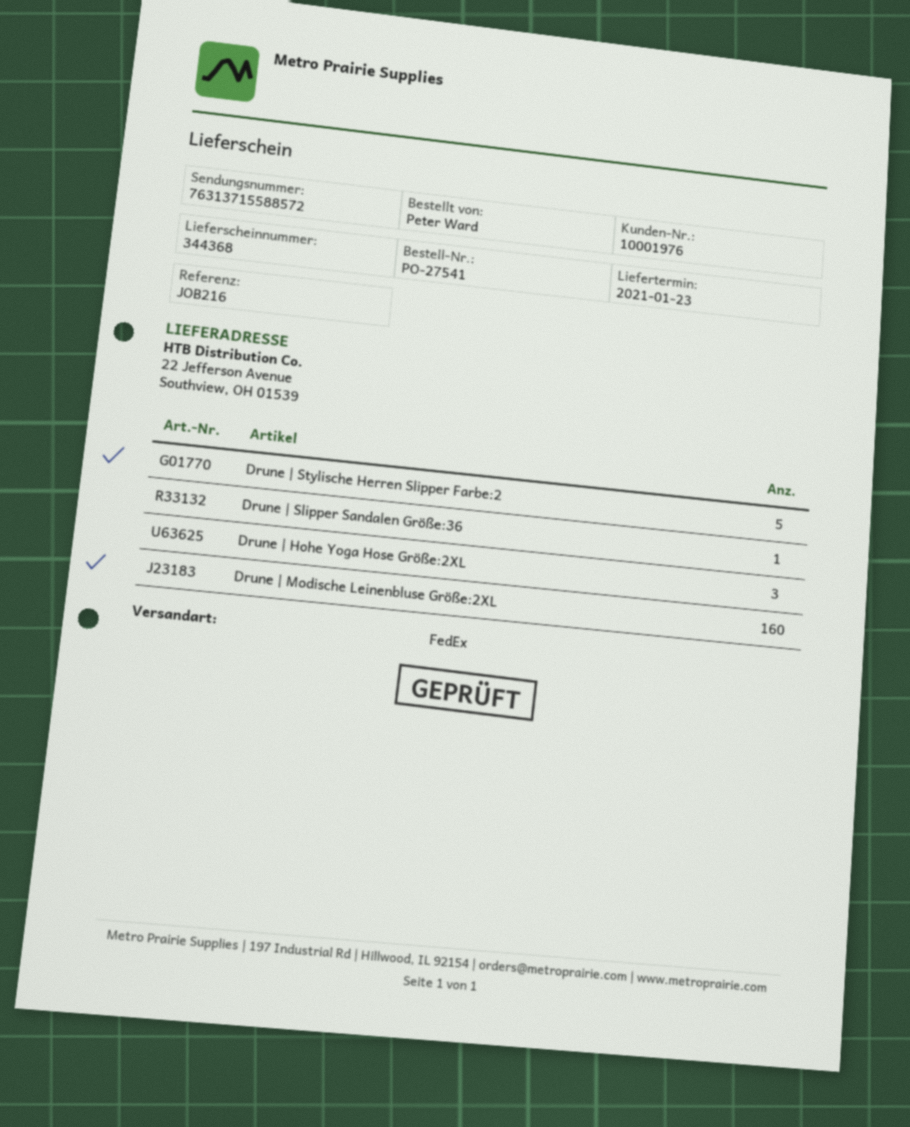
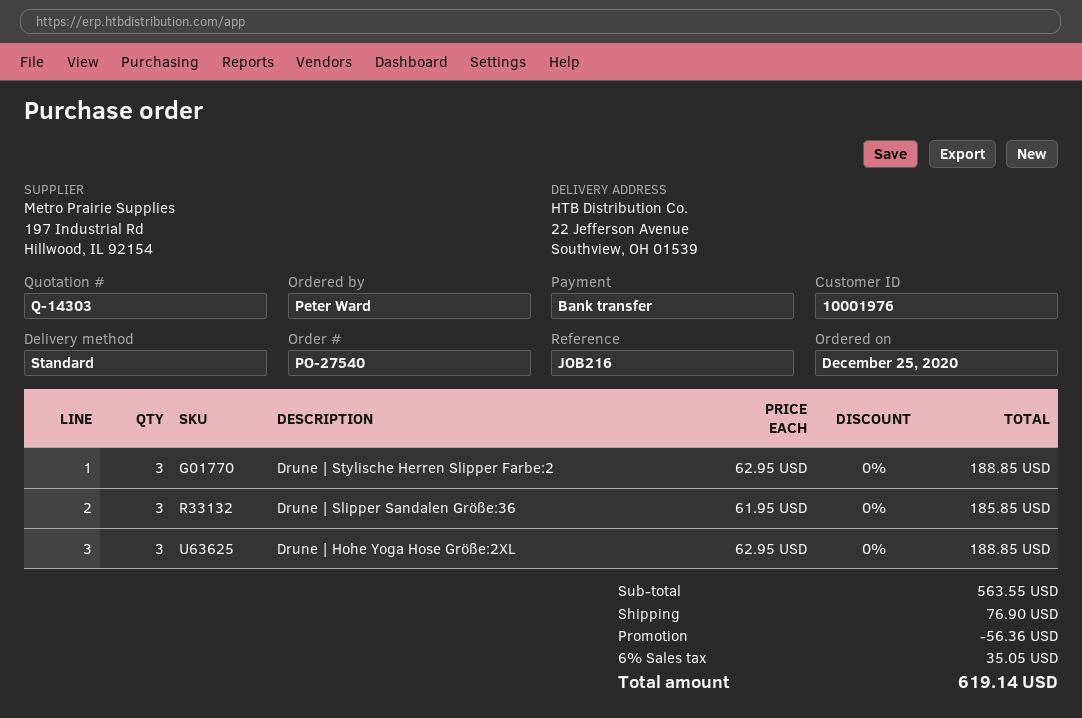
order number: PO-27541 -> PO-27540
shipping method: FedEx -> standard
Drune | Stylische Herren Slipper Farbe:2: 5 -> 3
Drune | Slipper Sandalen Größe:36: 1 -> 3
Drune | Modische Leinenbluse Größe:2XL: 160 -> none

